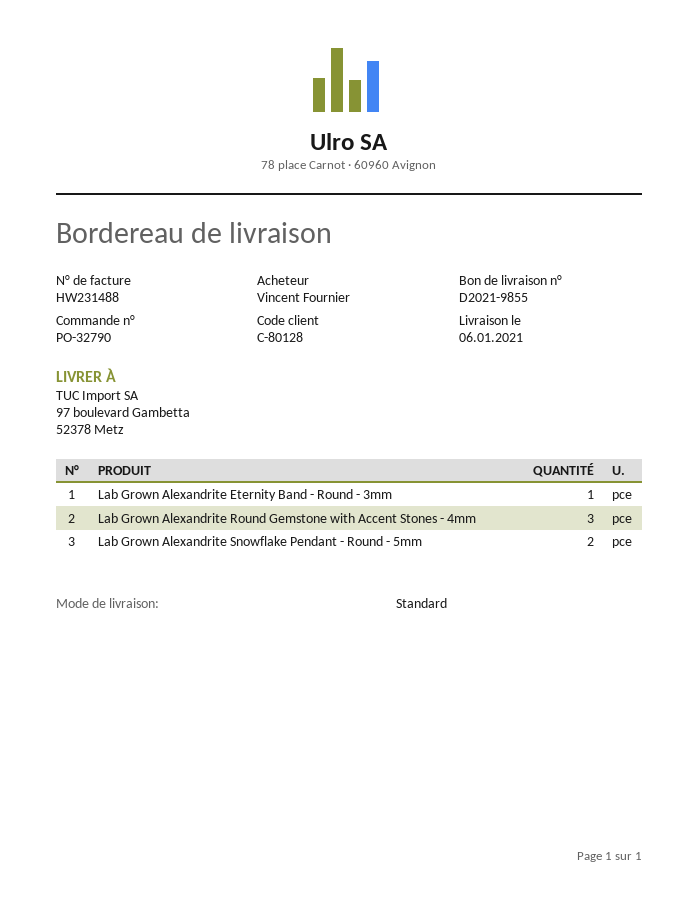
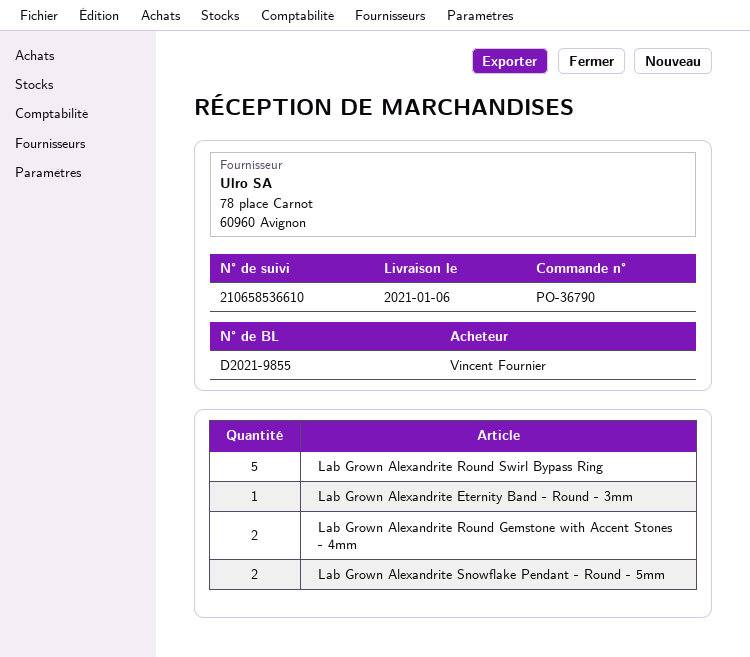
order number: PO-32790 -> PO-36790
Lab Grown Alexandrite Round Gemstone with Accent Stones - 4mm: 3 -> 2
Lab Grown Alexandrite Round Swirl Bypass Ring: none -> 5

